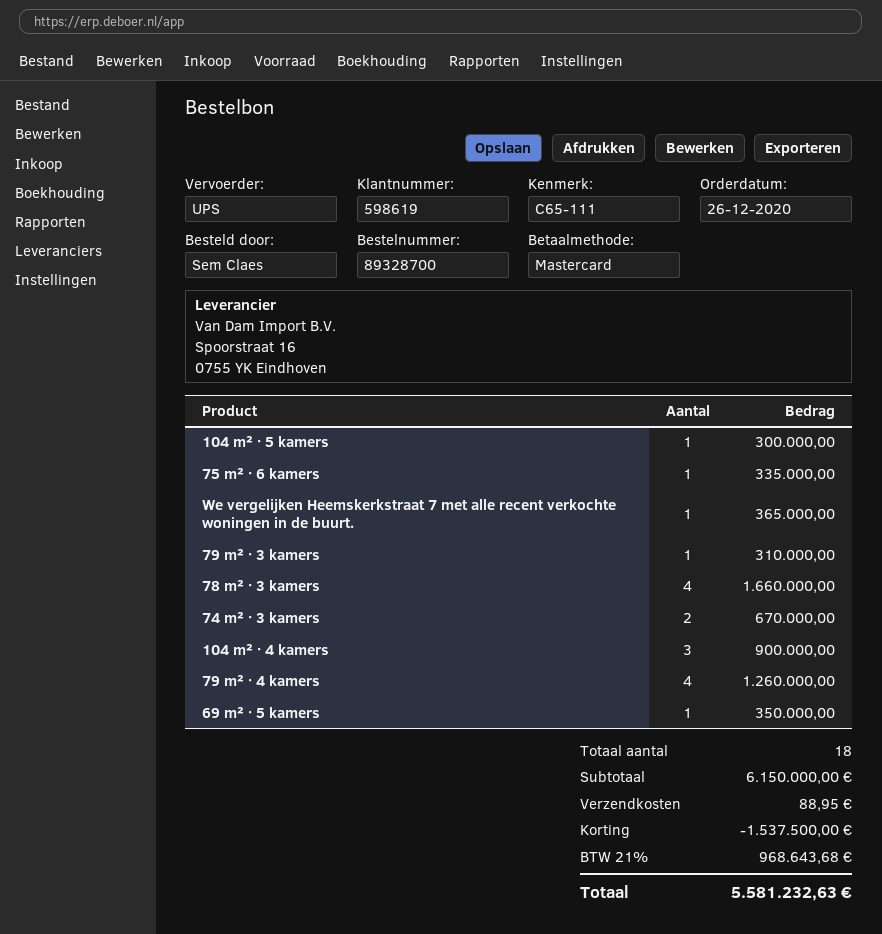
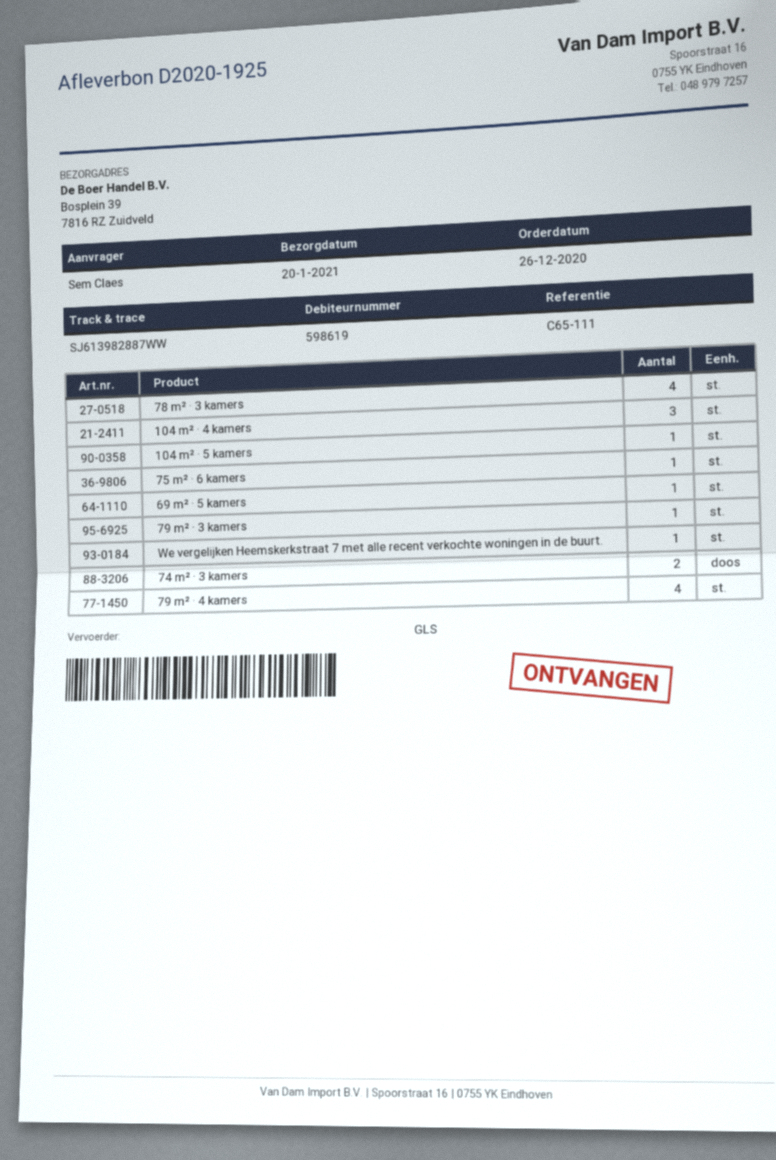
shipping method: UPS -> GLS

